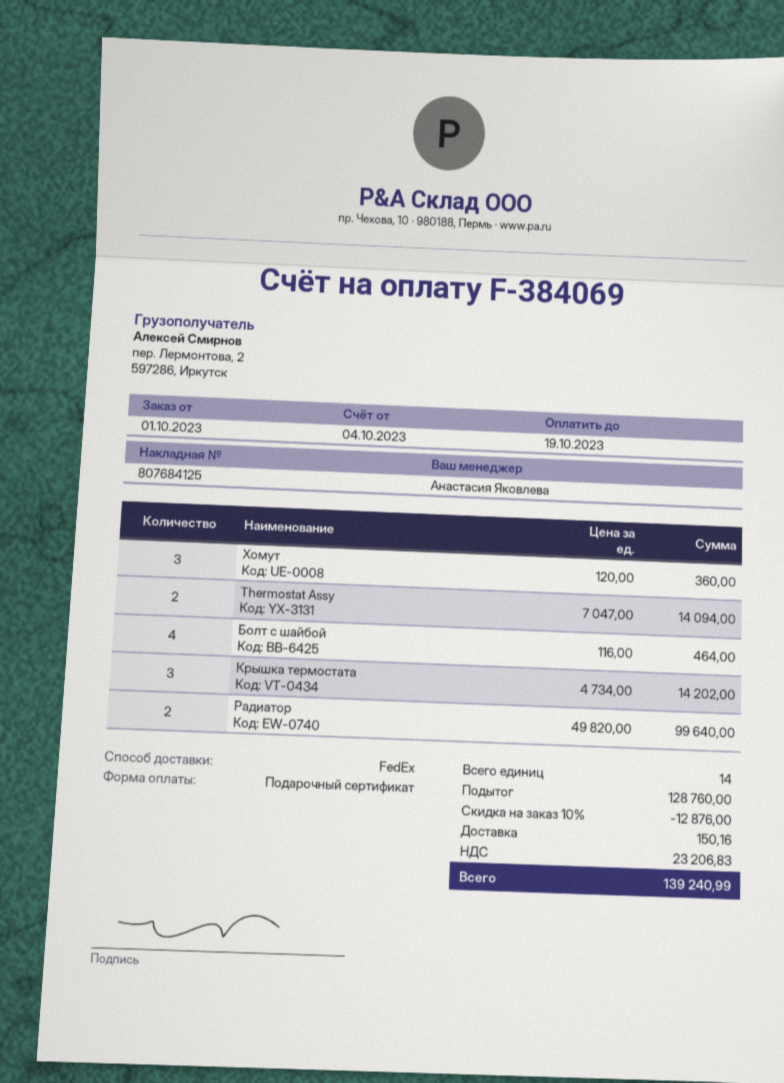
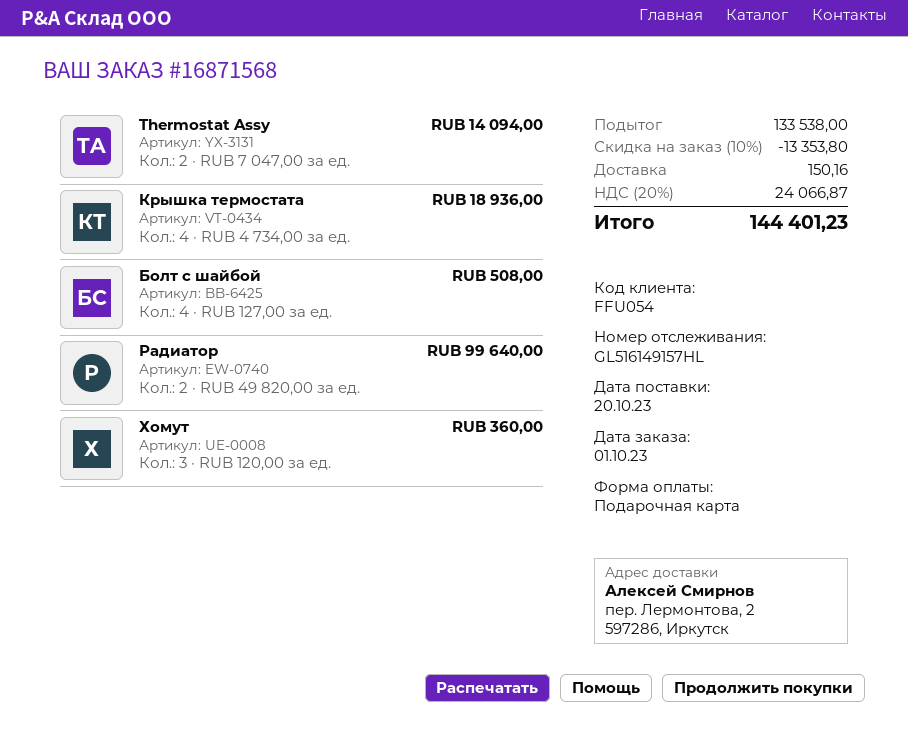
Болт с шайбой: 4 x 116.00 = 464.00 -> 4 x 127.00 = 508.00
Крышка термостата: 3 x 4734.00 = 14202.00 -> 4 x 4734.00 = 18936.00
subtotal: 128760.00 -> 133538.00
discount: 10% = 12876.00 -> 10% = 13353.80
tax: 23206.83 -> 24066.87
total: 139240.99 -> 144401.23

